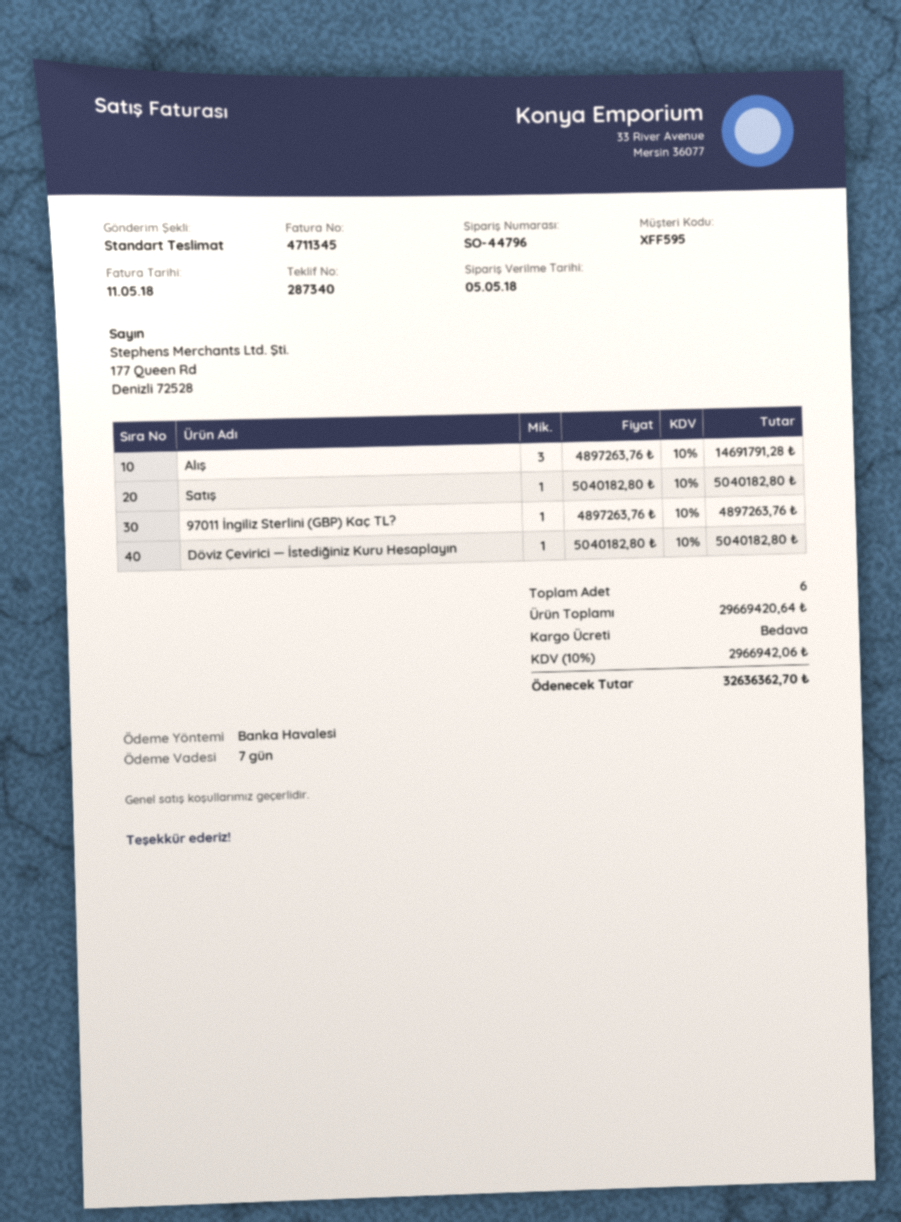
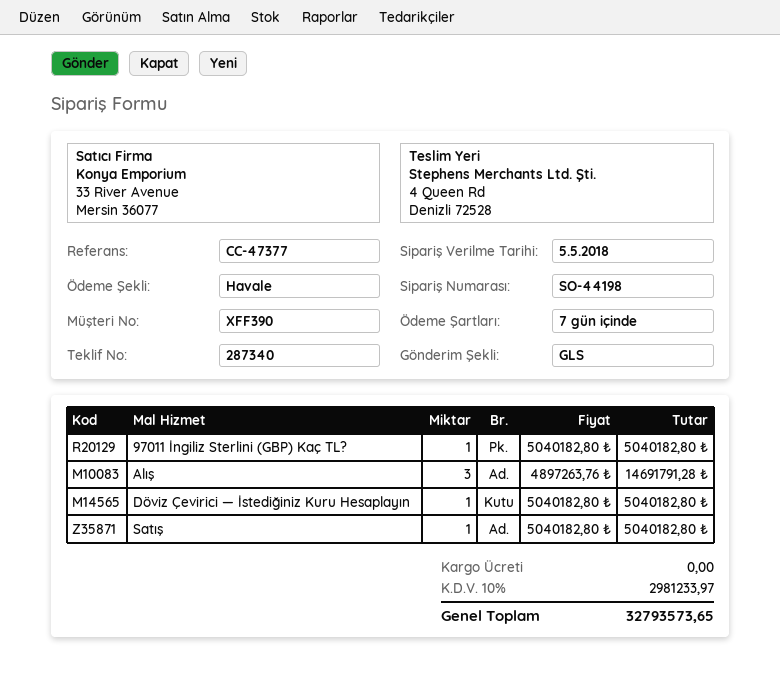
order number: SO-44796 -> SO-44198
customer number: XFF595 -> XFF390
shipping method: standard -> GLS
97011 İngiliz Sterlini (GBP) Kaç TL?: 1 x 4897263.76 = 4897263.76 -> 1 x 5040182.80 = 5040182.80
tax: 10% = 2966942.06 -> 10% = 2981233.97
total: 32636362.70 -> 32793573.65

